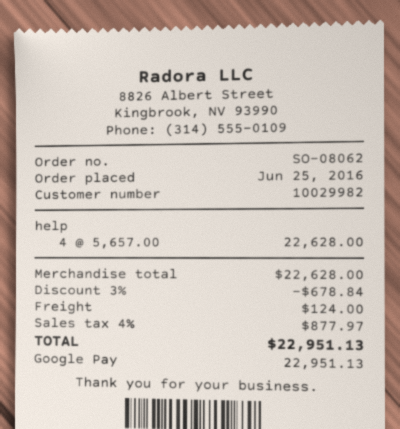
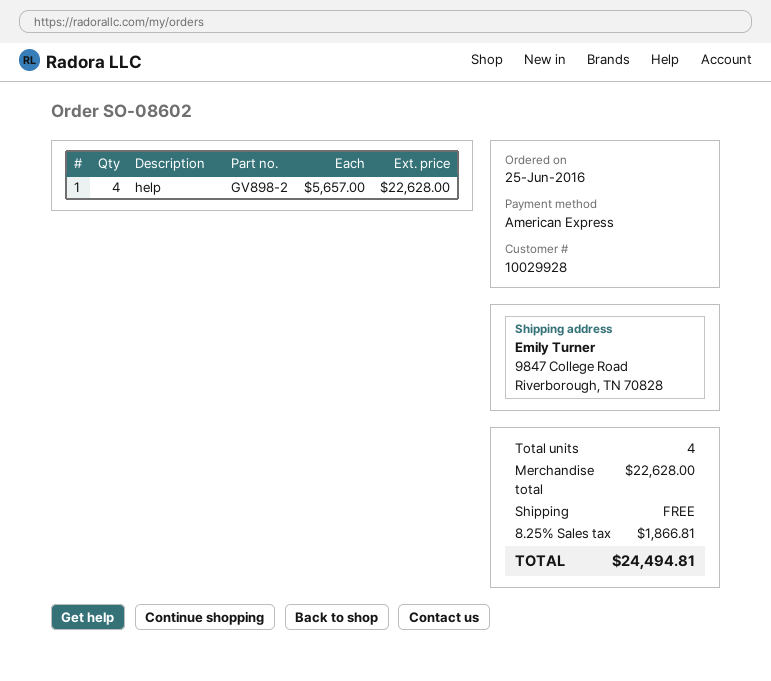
order number: SO-08062 -> SO-08602
customer number: 10029982 -> 10029928
payment method: Google Pay -> American Express
discount: 3% = 678.84 -> none
shipping: 124.00 -> 0.00
tax: 4% = 877.97 -> 8.25% = 1866.81
total: 22951.13 -> 24494.81

